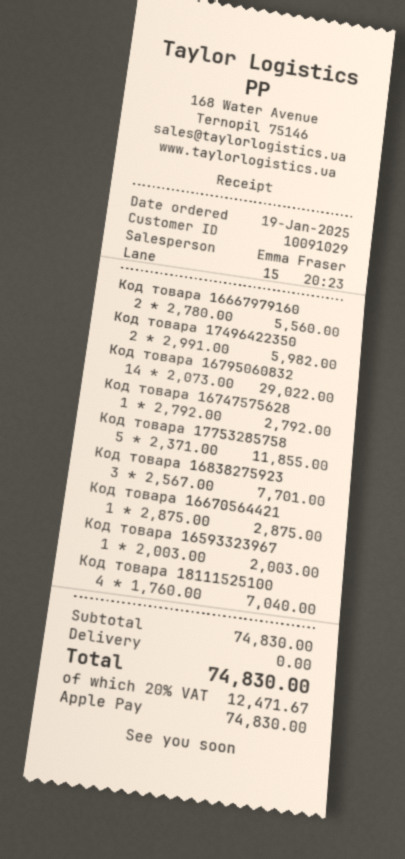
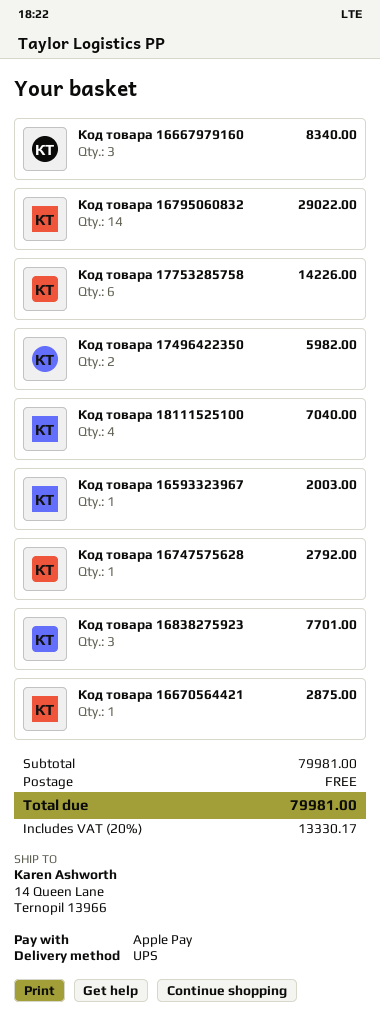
Код товара 16667979160: 2 for 5560.00 -> 3 for 8340.00
Код товара 17753285758: 5 for 11855.00 -> 6 for 14226.00
subtotal: 74830.00 -> 79981.00
tax: 20% = 12471.67 -> 20% = 13330.17
total: 74830.00 -> 79981.00

